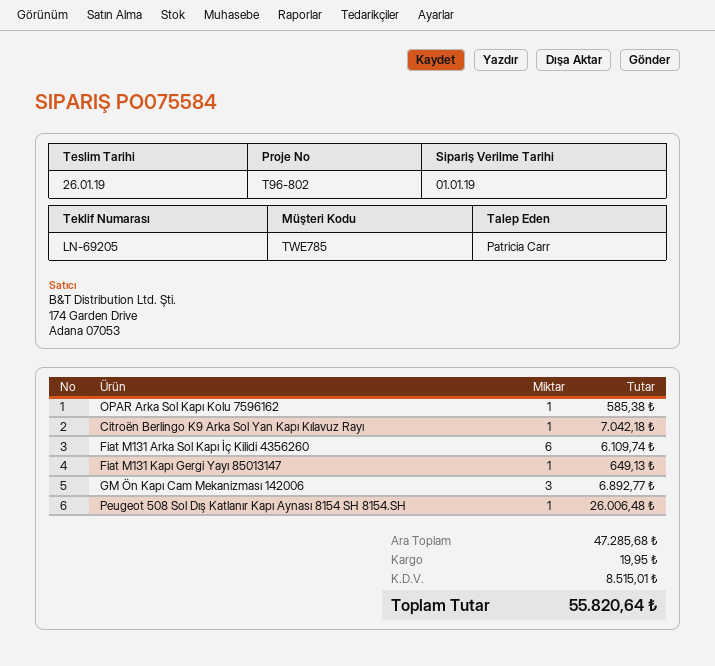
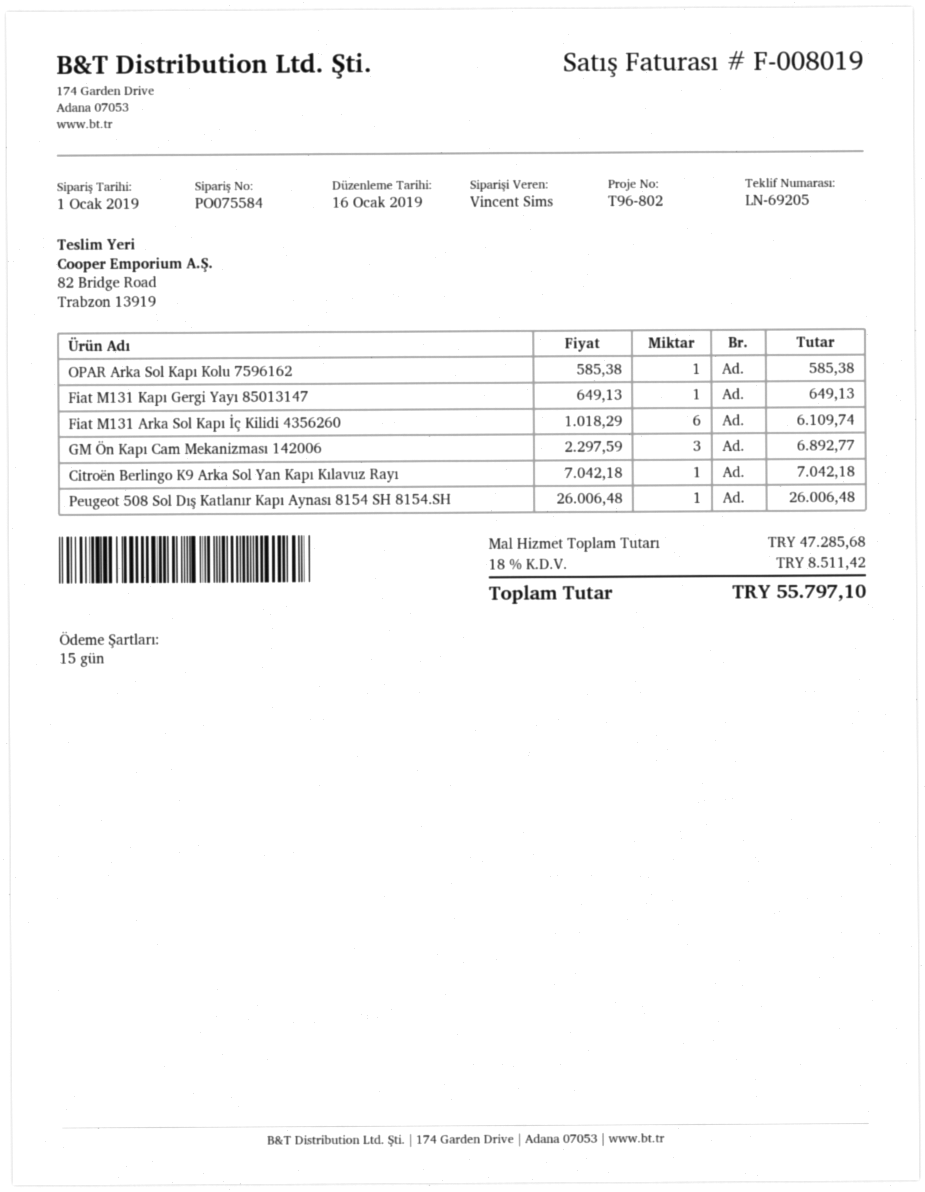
ordered by: Patricia Carr -> Vincent Sims
shipping: 19.95 -> none
tax: 8515.01 -> 8511.42
total: 55820.64 -> 55797.10

